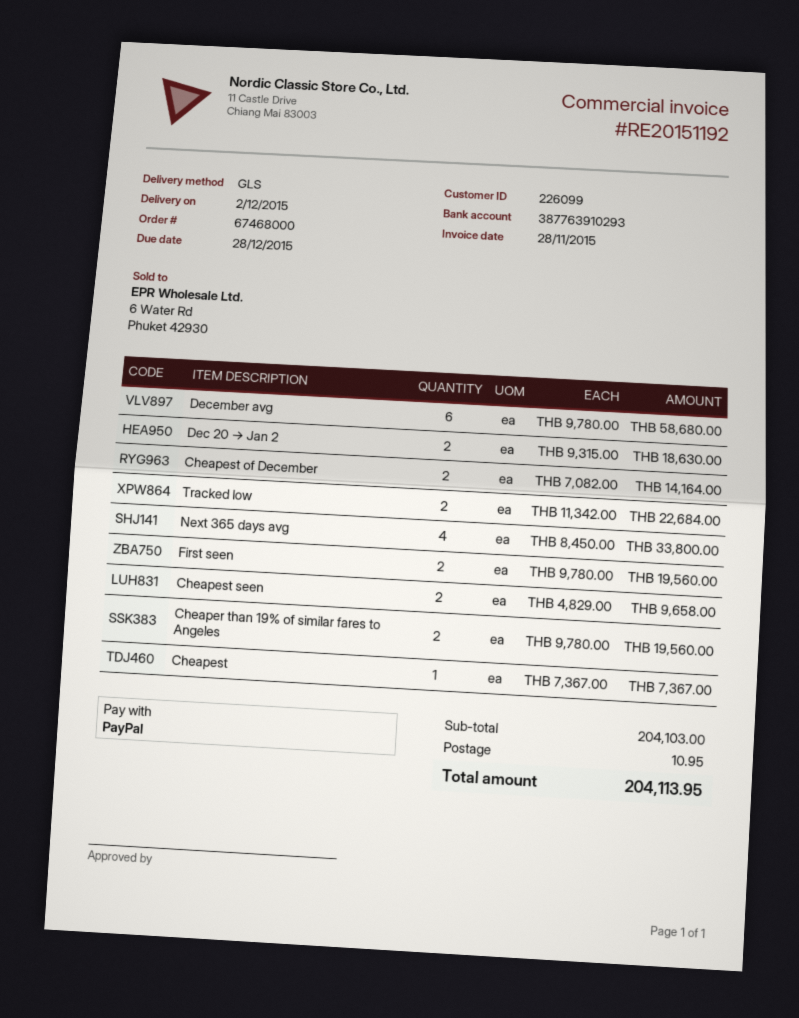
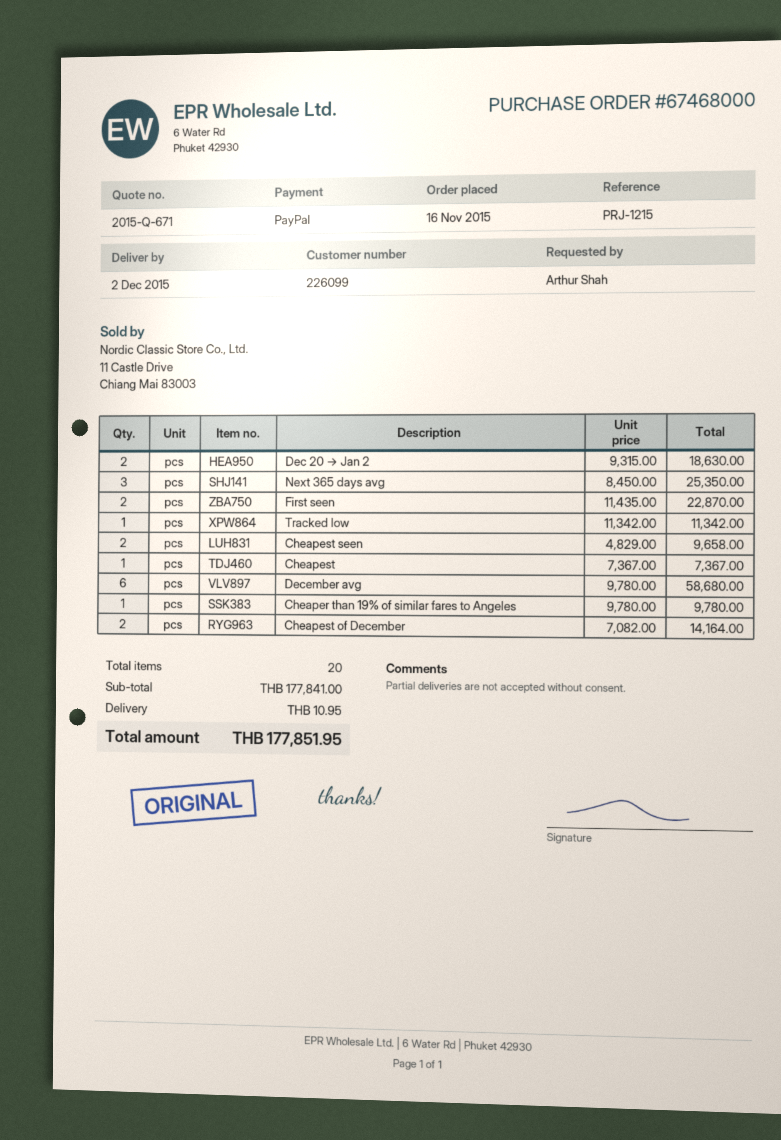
Tracked low: 2 x 11342.00 = 22684.00 -> 1 x 11342.00 = 11342.00
Next 365 days avg: 4 x 8450.00 = 33800.00 -> 3 x 8450.00 = 25350.00
First seen: 2 x 9780.00 = 19560.00 -> 2 x 11435.00 = 22870.00
Cheaper than 19% of similar fares to Angeles: 2 x 9780.00 = 19560.00 -> 1 x 9780.00 = 9780.00
subtotal: 204103.00 -> 177841.00
total: 204113.95 -> 177851.95

